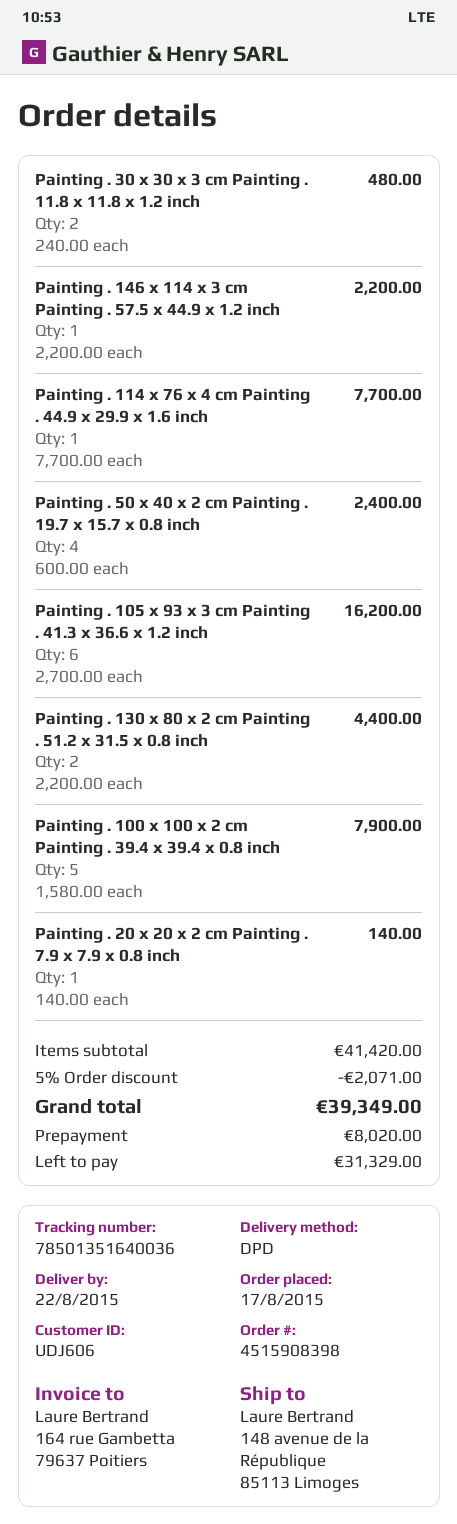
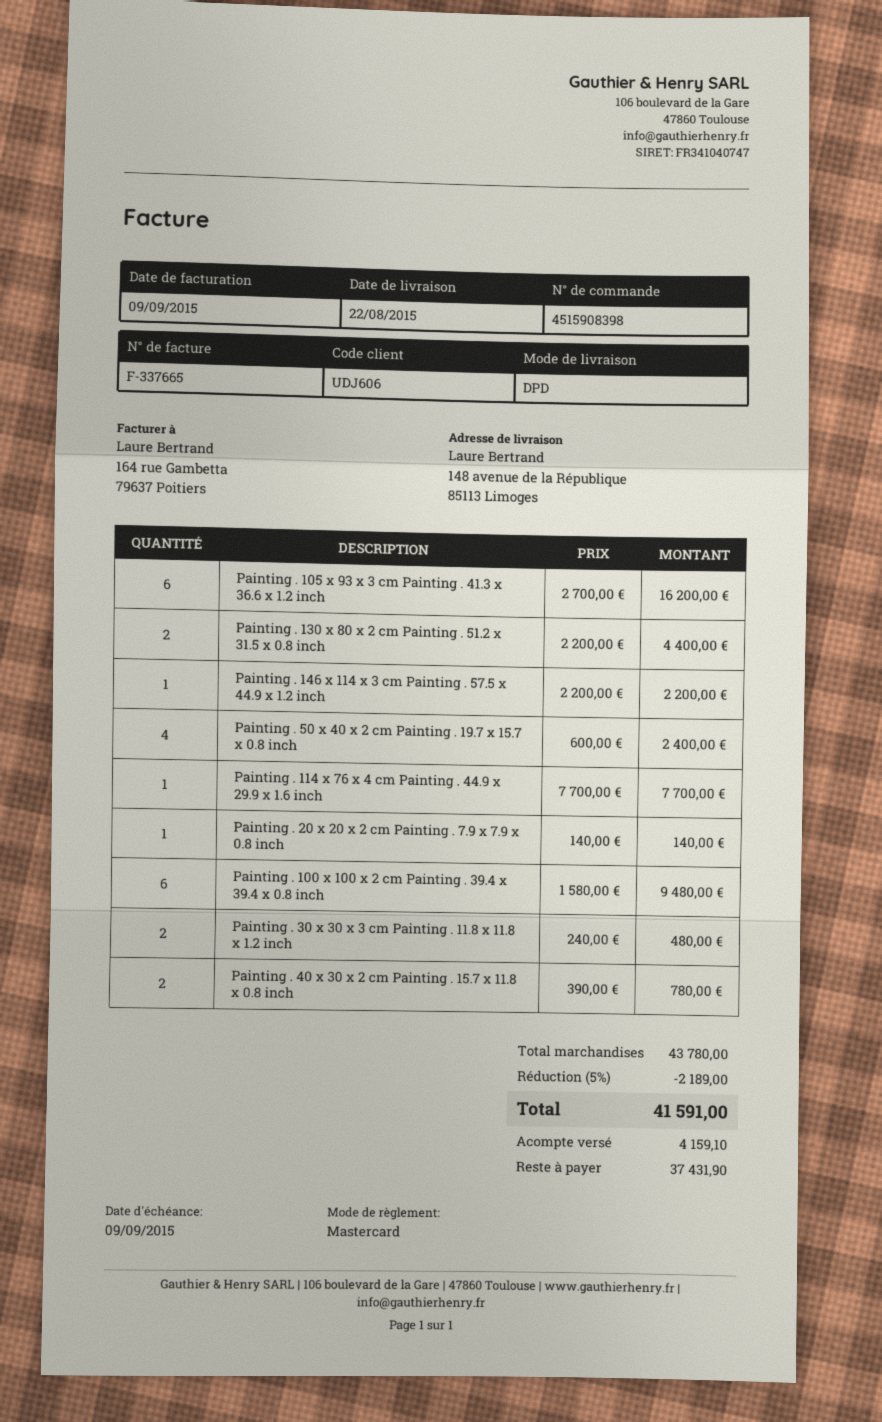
Painting . 100 x 100 x 2 cm Painting . 39.4 x 39.4 x 0.8 inch: 5 x 1580.00 = 7900.00 -> 6 x 1580.00 = 9480.00
Painting . 40 x 30 x 2 cm Painting . 15.7 x 11.8 x 0.8 inch: none -> 2 x 390.00 = 780.00
subtotal: 41420.00 -> 43780.00
discount: 5% = 2071.00 -> 5% = 2189.00
total: 39349.00 -> 41591.00
deposit: 8020.00 -> 4159.10
balance: 31329.00 -> 37431.90

